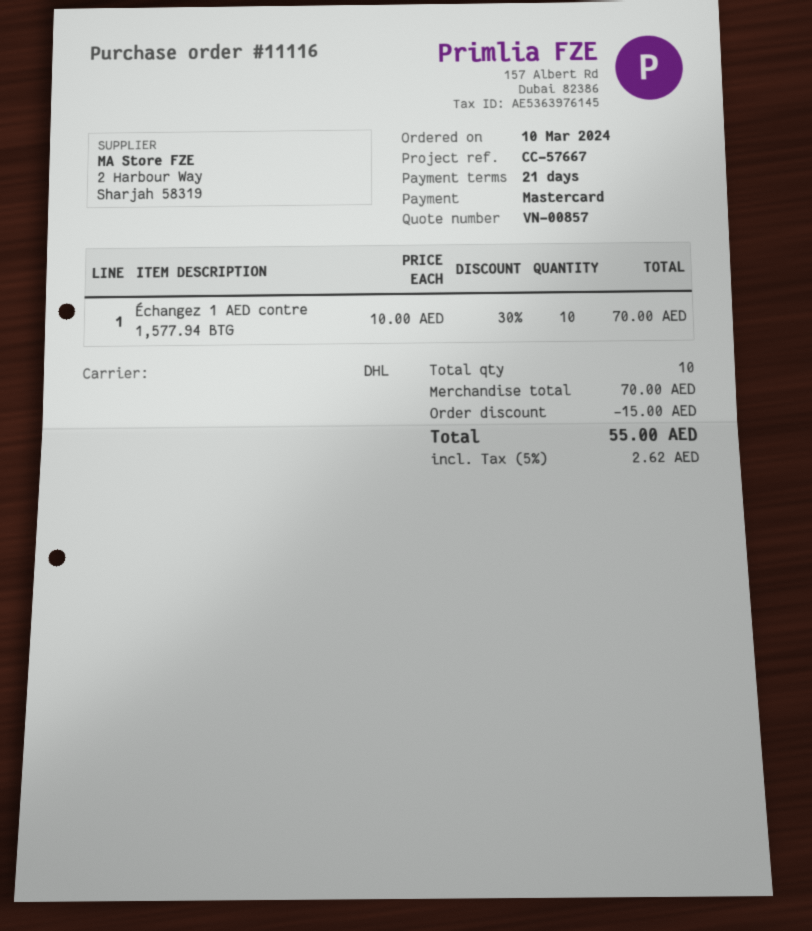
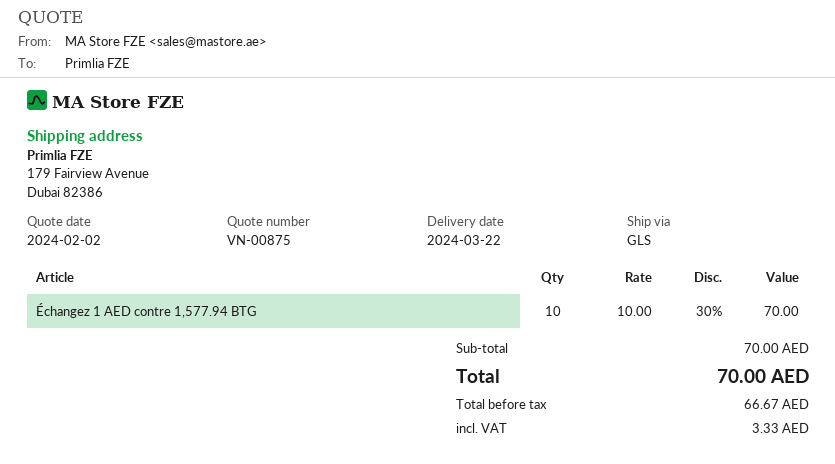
quote number: VN-00857 -> VN-00875
shipping method: DHL -> GLS
discount: 15.00 -> none
tax: 2.62 -> 3.33
total: 55.00 -> 70.00

